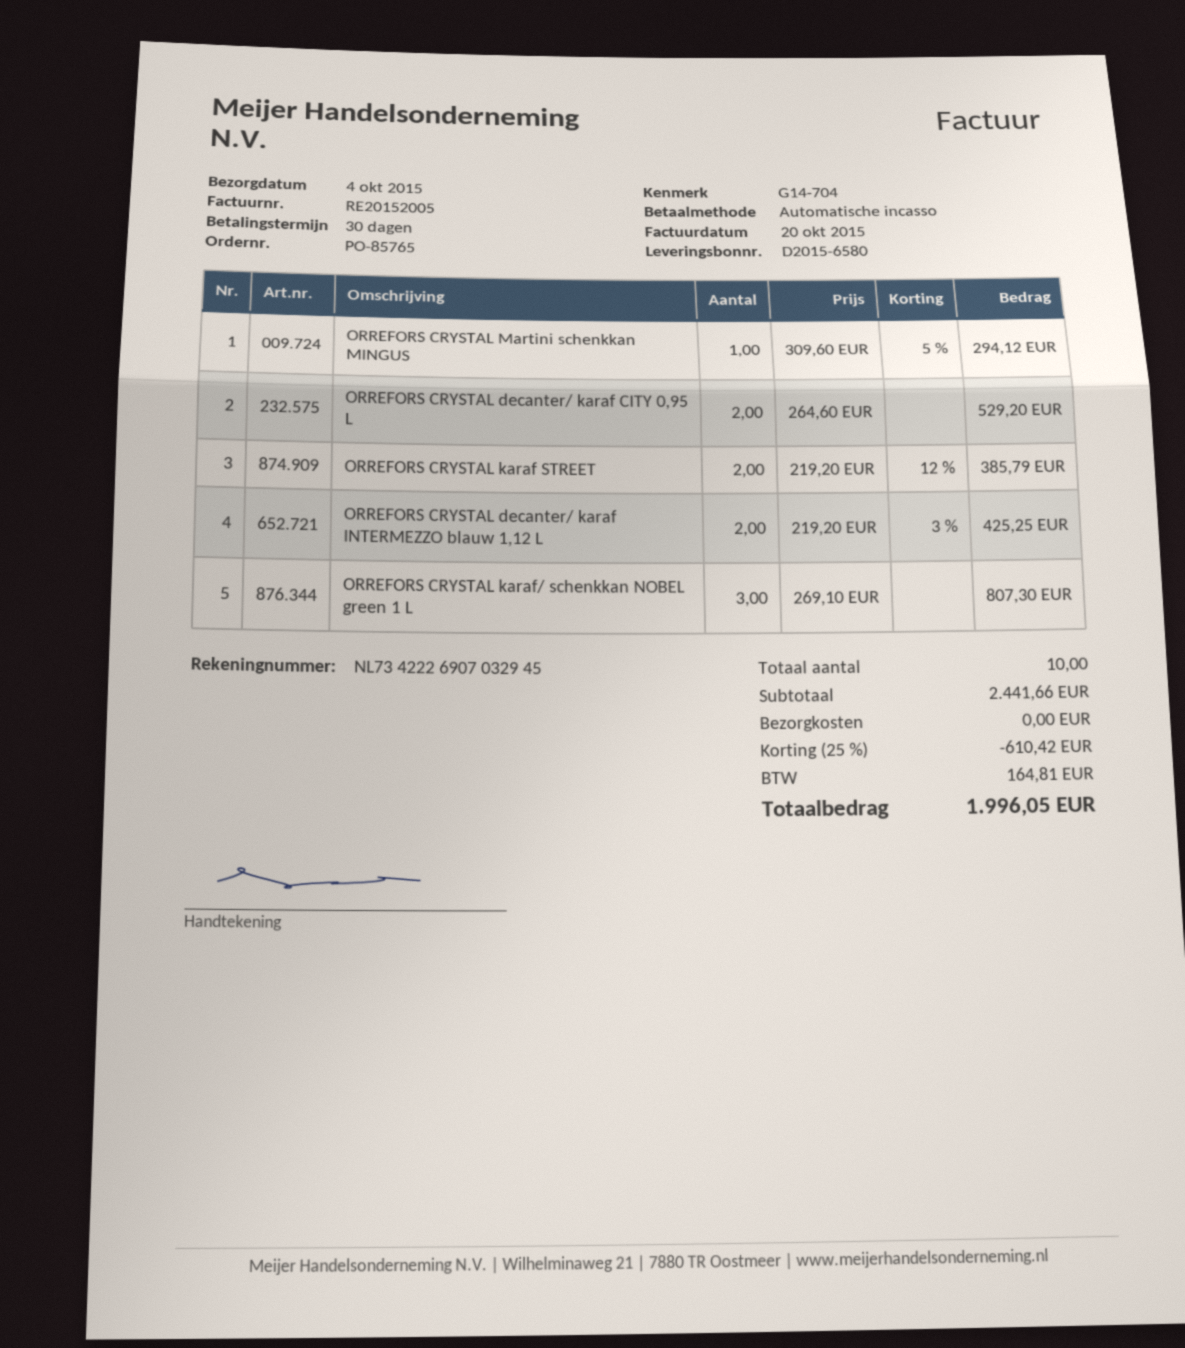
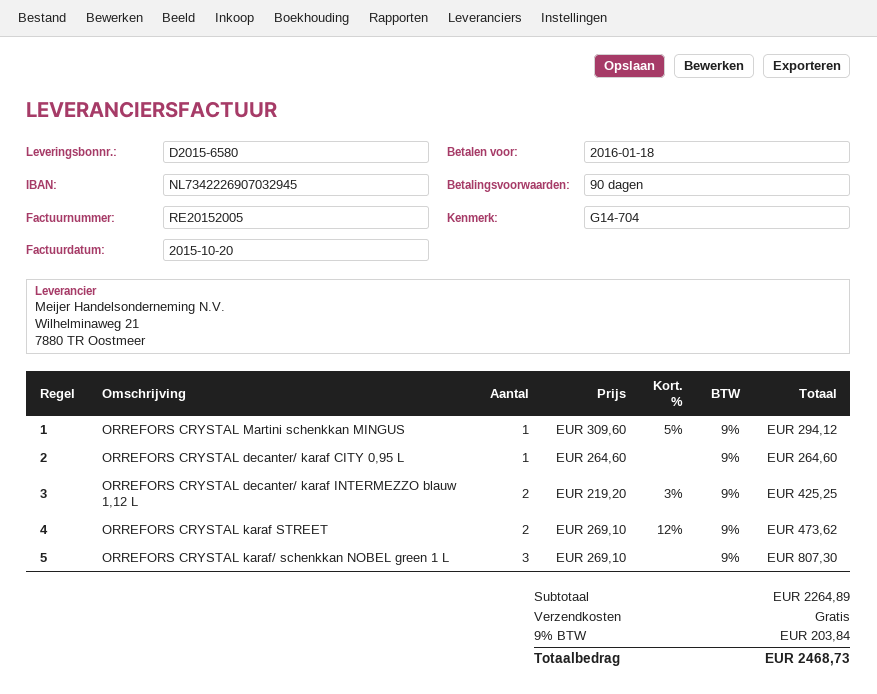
payment terms: 30 days -> 90 days
ORREFORS CRYSTAL decanter/ karaf CITY 0,95 L: 2 x 264.60 = 529.20 -> 1 x 264.60 = 264.60
ORREFORS CRYSTAL karaf STREET: 2 x 219.20 - 12% = 385.79 -> 2 x 269.10 - 12% = 473.62
subtotal: 2441.66 -> 2264.89
discount: 25% = 610.42 -> none
tax: 164.81 -> 203.84
total: 1996.05 -> 2468.73

